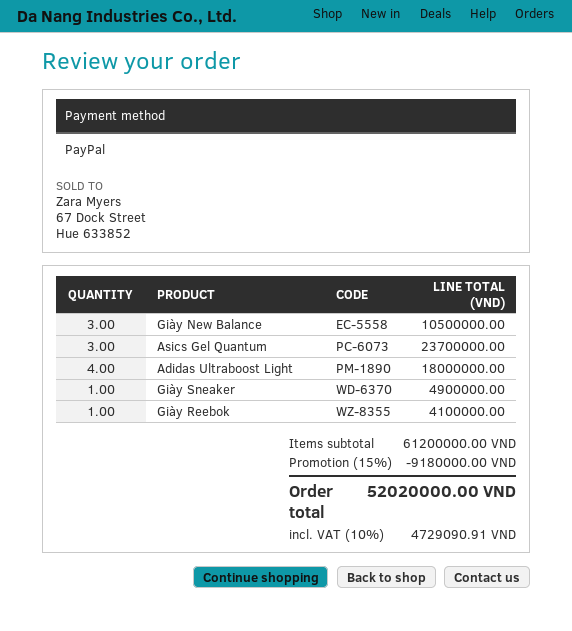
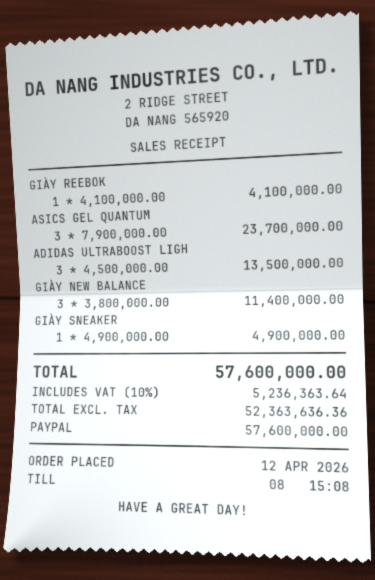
Giày New Balance: 3 for 10500000.00 -> 3 for 11400000.00
Adidas Ultraboost Light: 4 for 18000000.00 -> 3 for 13500000.00
discount: 15% = 9180000.00 -> none
tax: 10% = 4729090.91 -> 10% = 5236363.64
total: 52020000.00 -> 57600000.00

